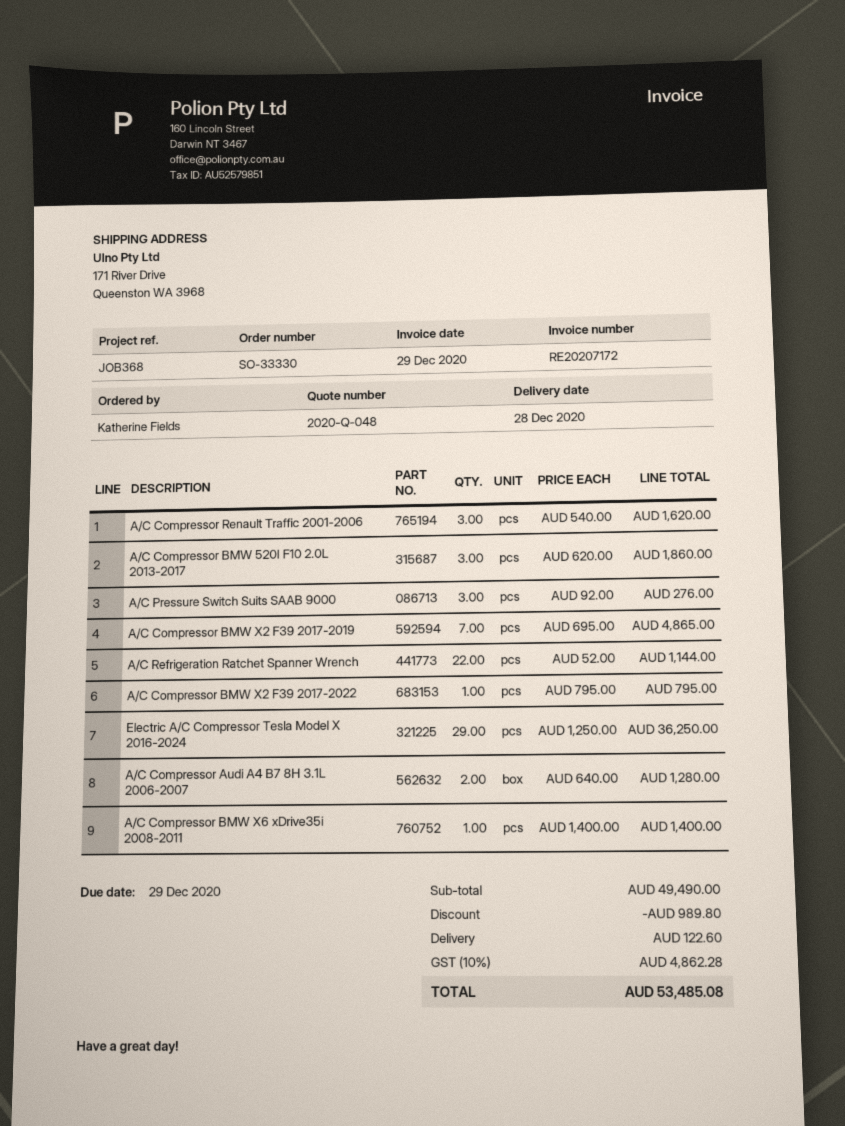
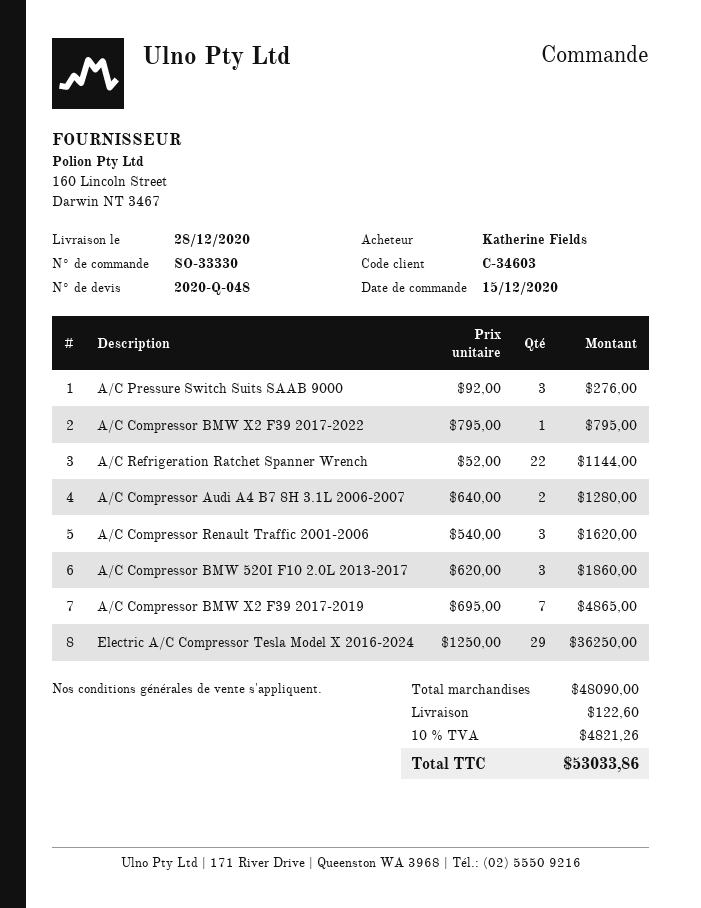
A/C Compressor BMW X6 xDrive35i 2008-2011: 1 x 1400.00 = 1400.00 -> none
subtotal: 49490.00 -> 48090.00
discount: 989.80 -> none
tax: 10% = 4862.28 -> 10% = 4821.26
total: 53485.08 -> 53033.86

